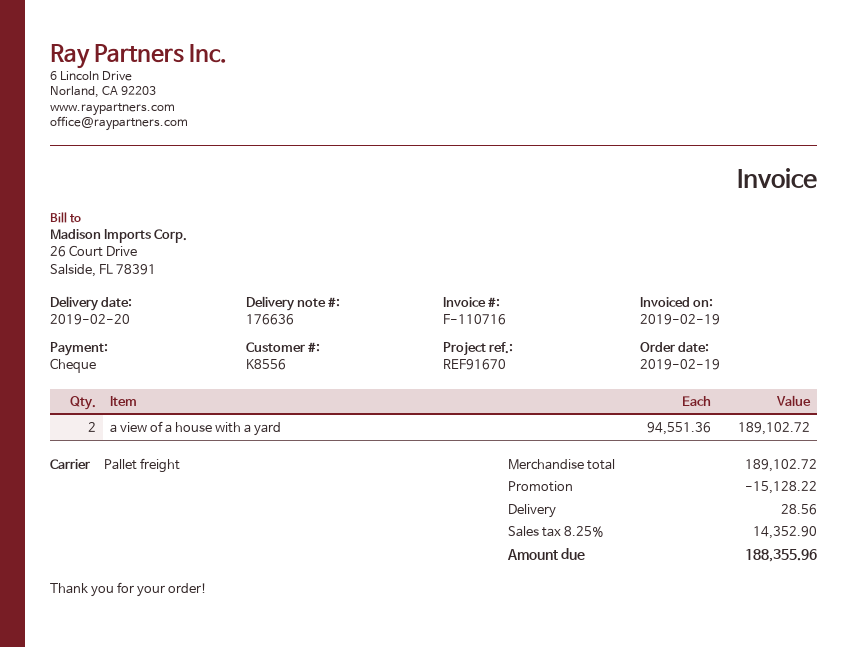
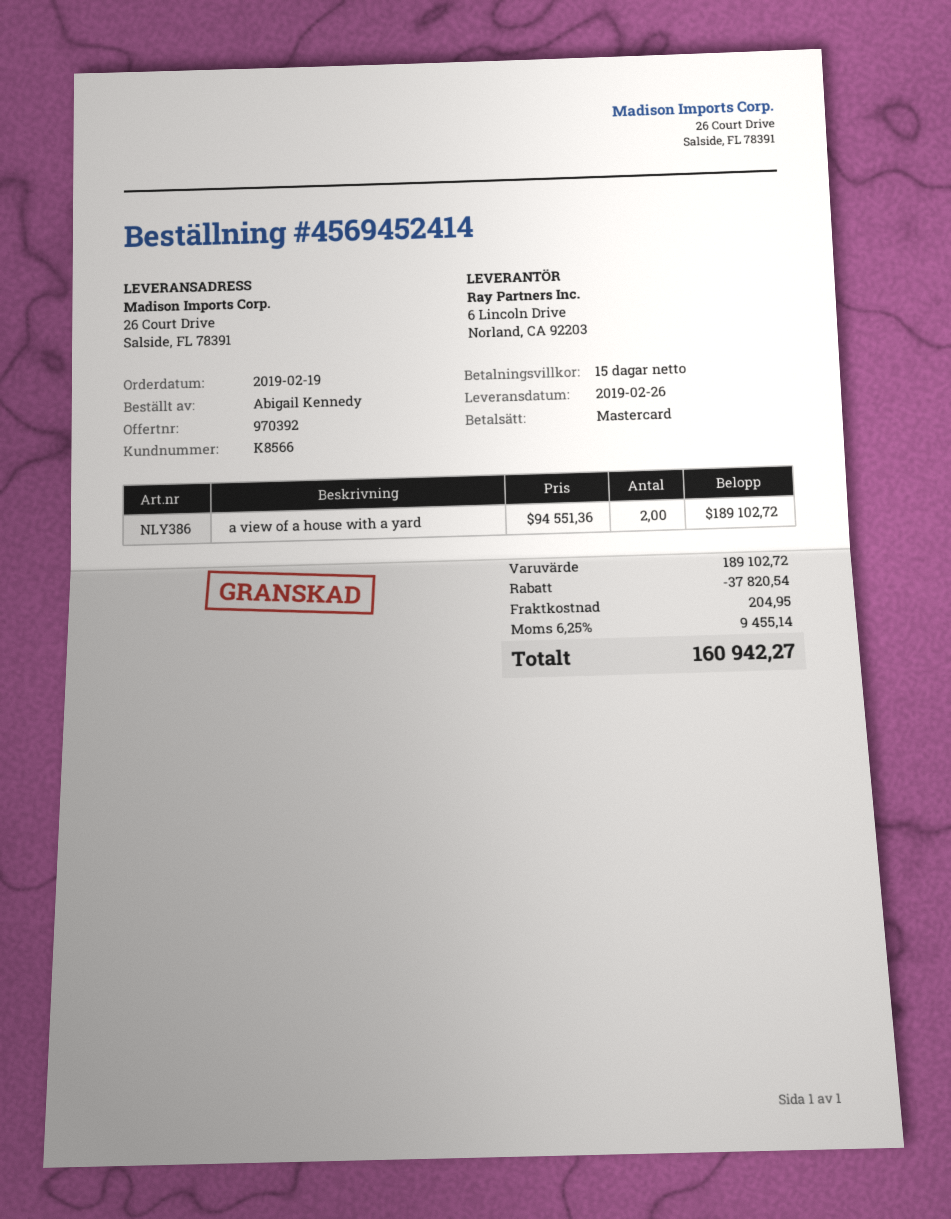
delivery date: 2019-02-20 -> 2019-02-26
customer number: K8556 -> K8566
payment method: cheque -> Mastercard
discount: 15128.22 -> 37820.54
shipping: 28.56 -> 204.95
tax: 8.25% = 14352.90 -> 6.25% = 9455.14
total: 188355.96 -> 160942.27

